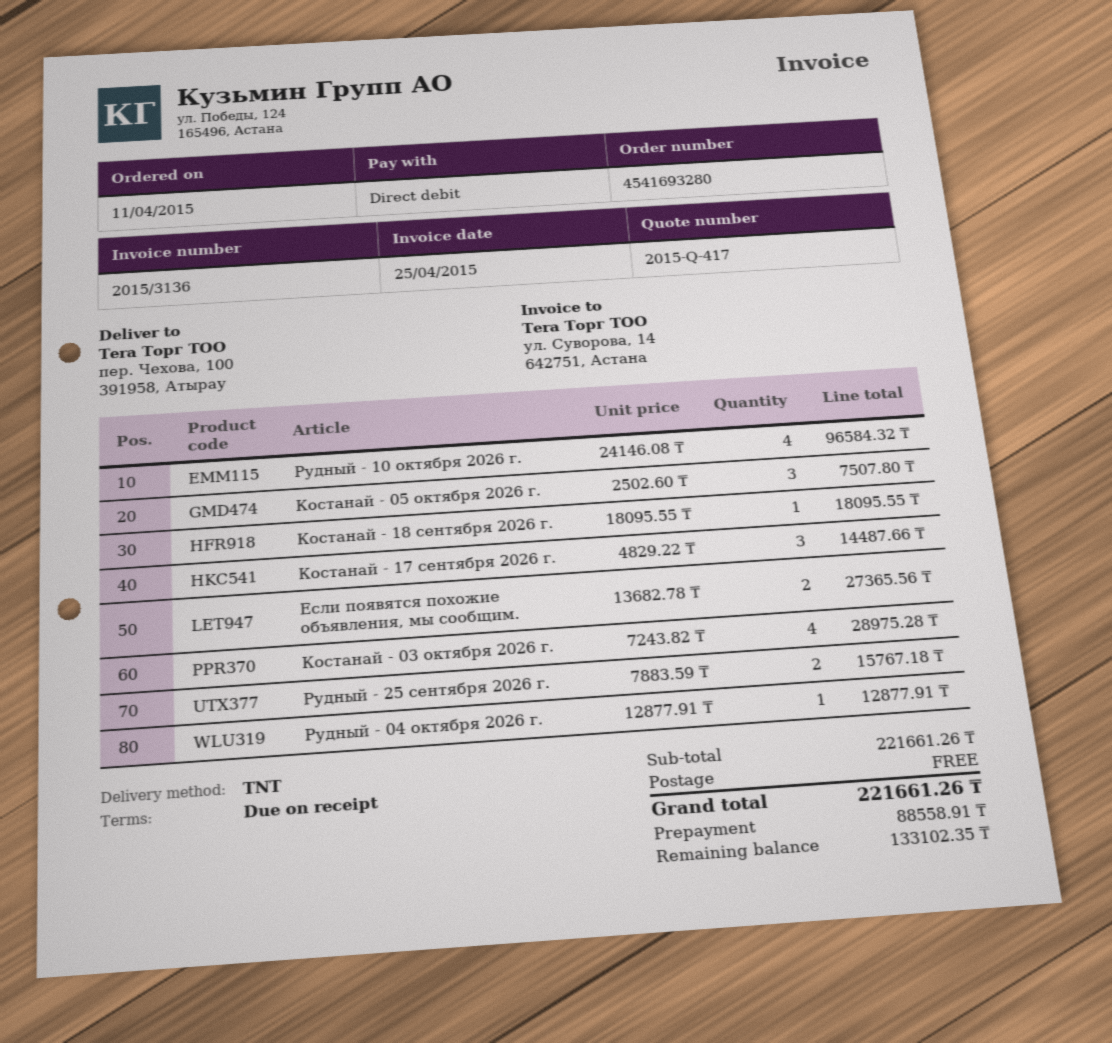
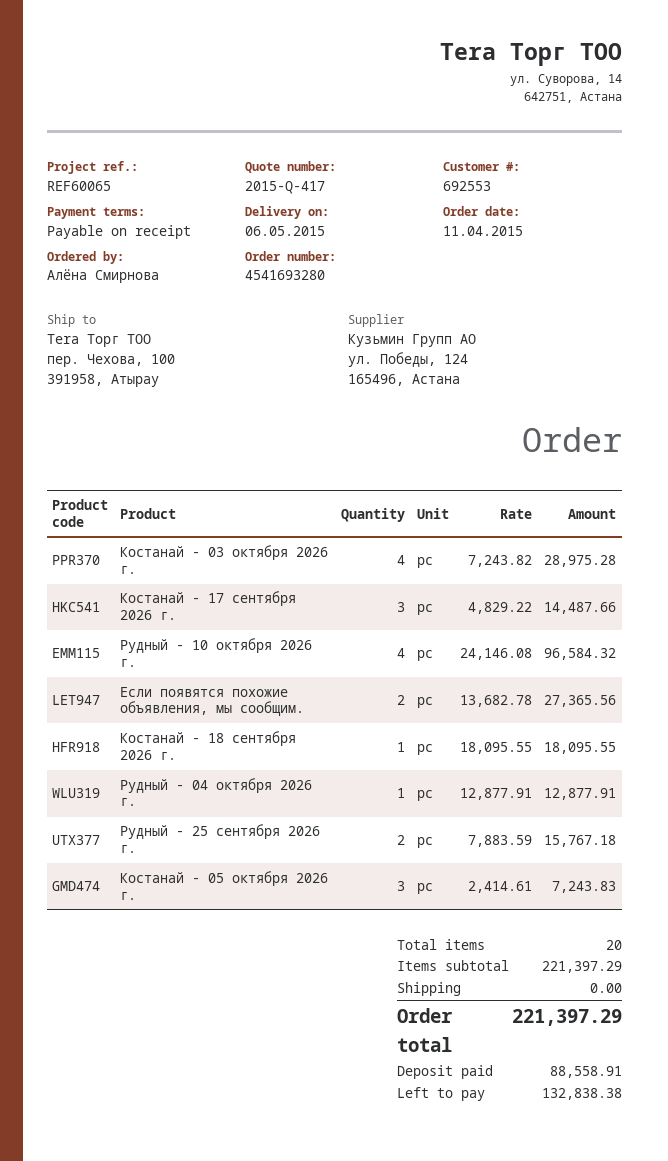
Костанай - 05 октября 2026 г.: 3 x 2502.60 = 7507.80 -> 3 x 2414.61 = 7243.83
subtotal: 221661.26 -> 221397.29
total: 221661.26 -> 221397.29
balance: 133102.35 -> 132838.38

